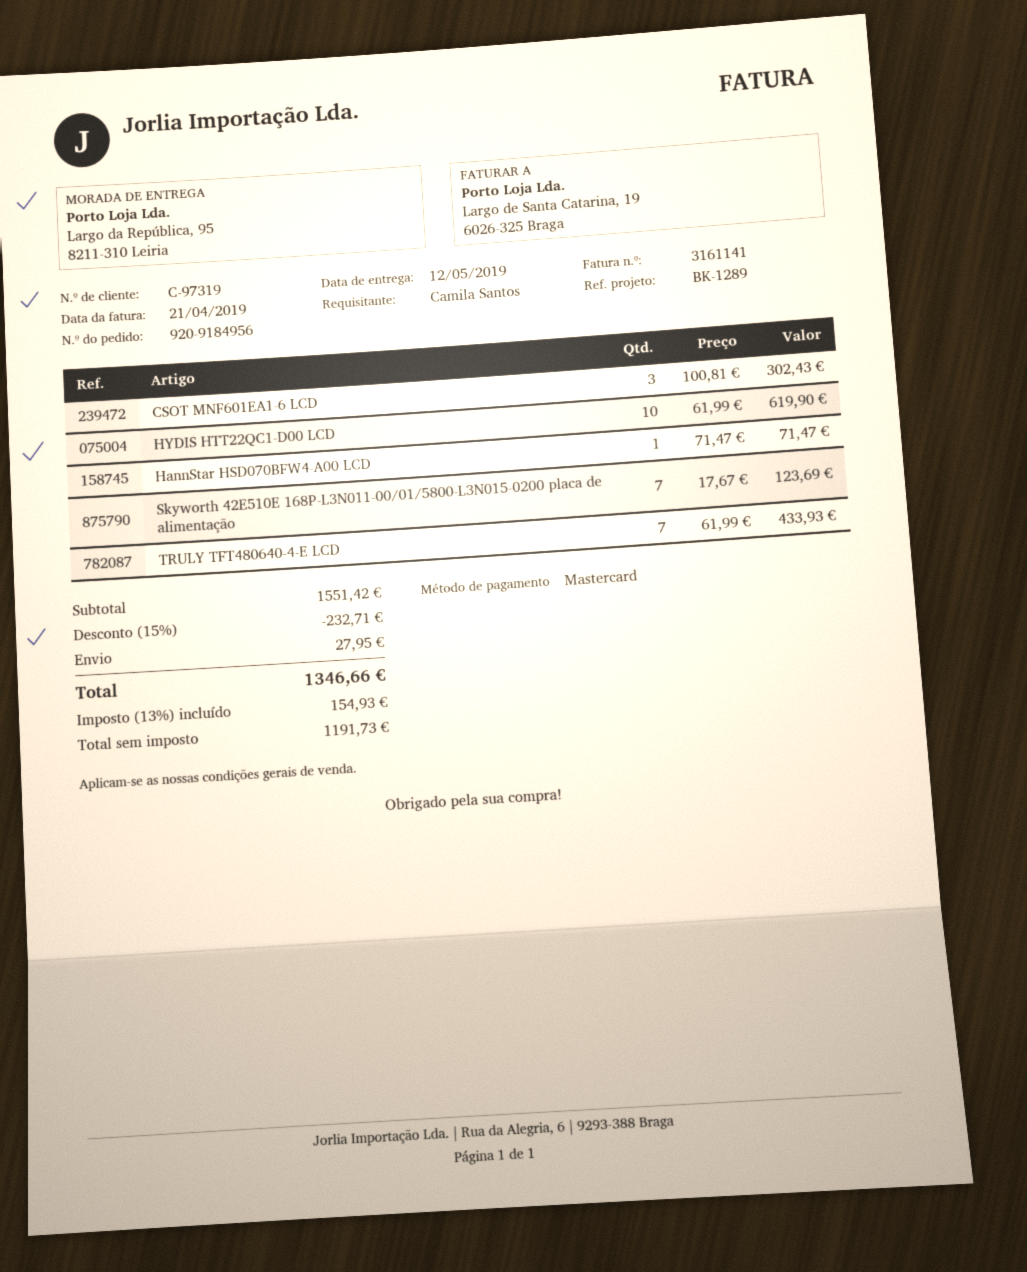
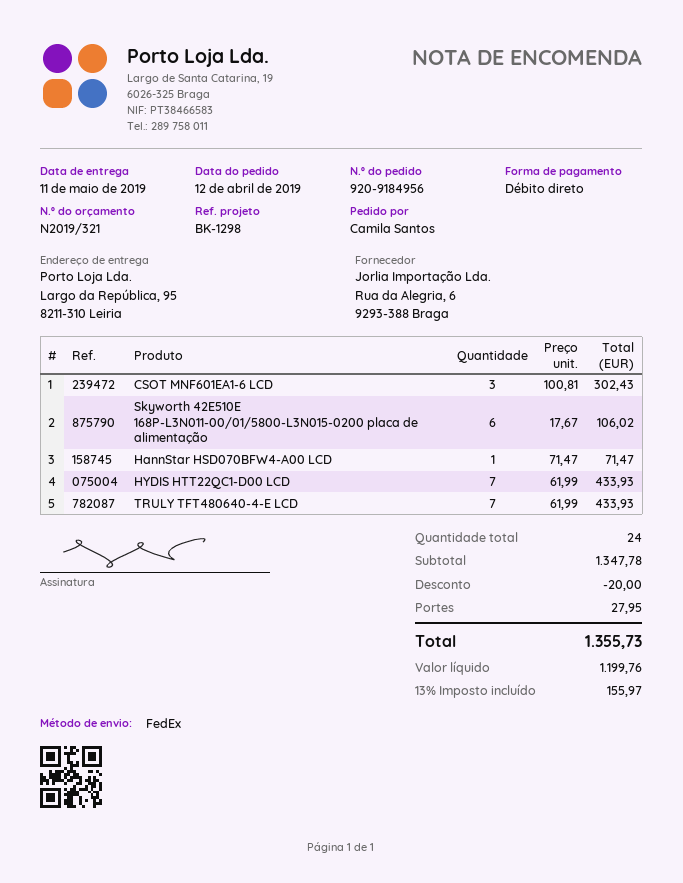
delivery date: 2019-05-12 -> 2019-05-11
reference: BK-1289 -> BK-1298
payment method: Mastercard -> direct debit
HYDIS HTT22QC1-D00 LCD: 10 x 61.99 = 619.90 -> 7 x 61.99 = 433.93
Skyworth 42E510E 168P-L3N011-00/01/5800-L3N015-0200 placa de alimentação: 7 x 17.67 = 123.69 -> 6 x 17.67 = 106.02
subtotal: 1551.42 -> 1347.78
discount: 232.71 -> 20.00
net: 1191.73 -> 1199.76
tax: 13% = 154.93 -> 13% = 155.97
total: 1346.66 -> 1355.73

